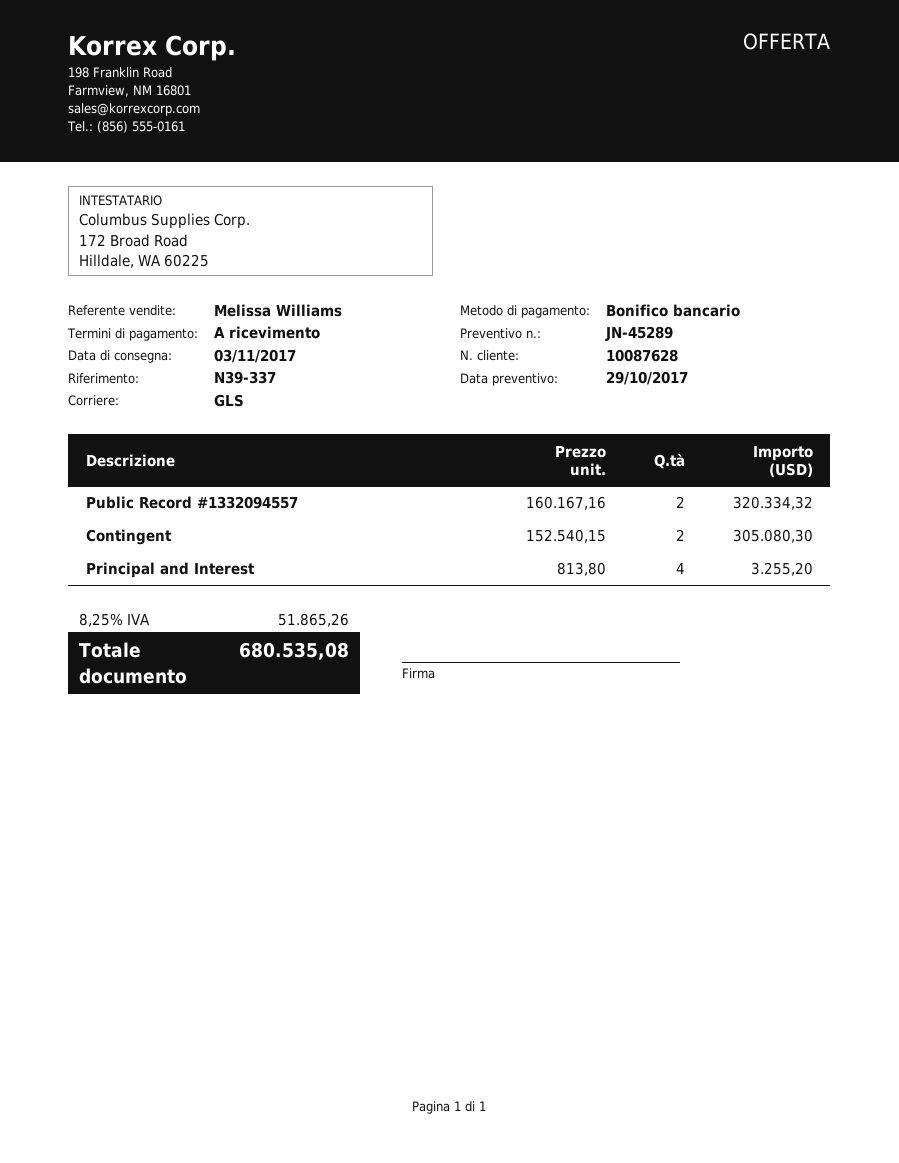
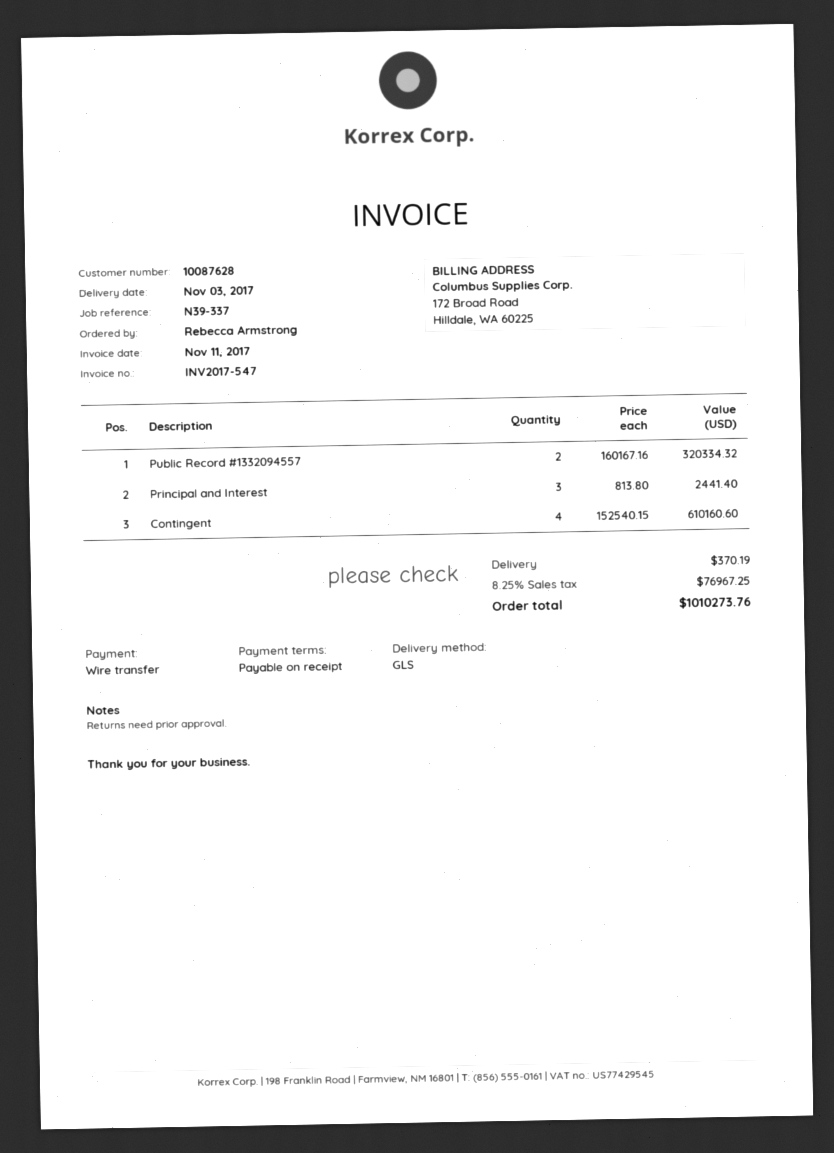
Contingent: 2 x 152540.15 = 305080.30 -> 4 x 152540.15 = 610160.60
Principal and Interest: 4 x 813.80 = 3255.20 -> 3 x 813.80 = 2441.40
shipping: none -> 370.19
tax: 8.25% = 51865.26 -> 8.25% = 76967.25
total: 680535.08 -> 1010273.76

